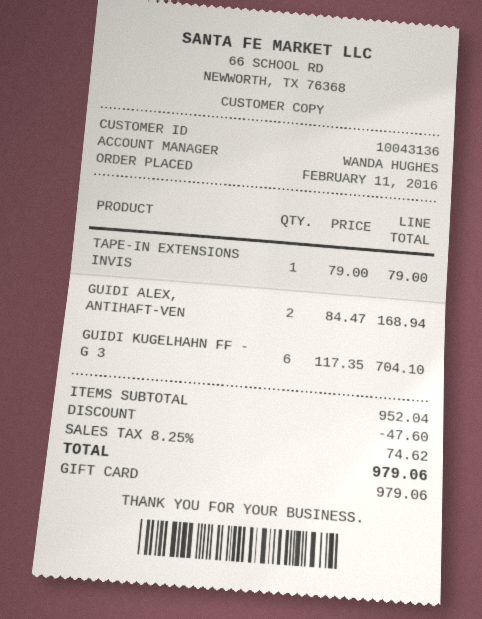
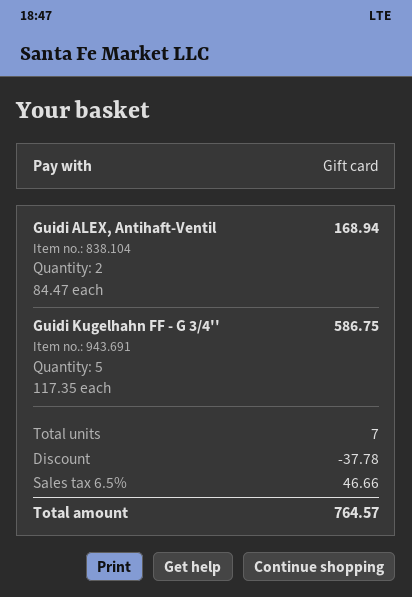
TAPE-IN EXTENSIONS INVIS: 1 x 79.00 = 79.00 -> none
GUIDI KUGELHAHN FF - G 3: 6 x 117.35 = 704.10 -> 5 x 117.35 = 586.75
discount: 47.60 -> 37.78
tax: 8.25% = 74.62 -> 6.5% = 46.66
total: 979.06 -> 764.57

